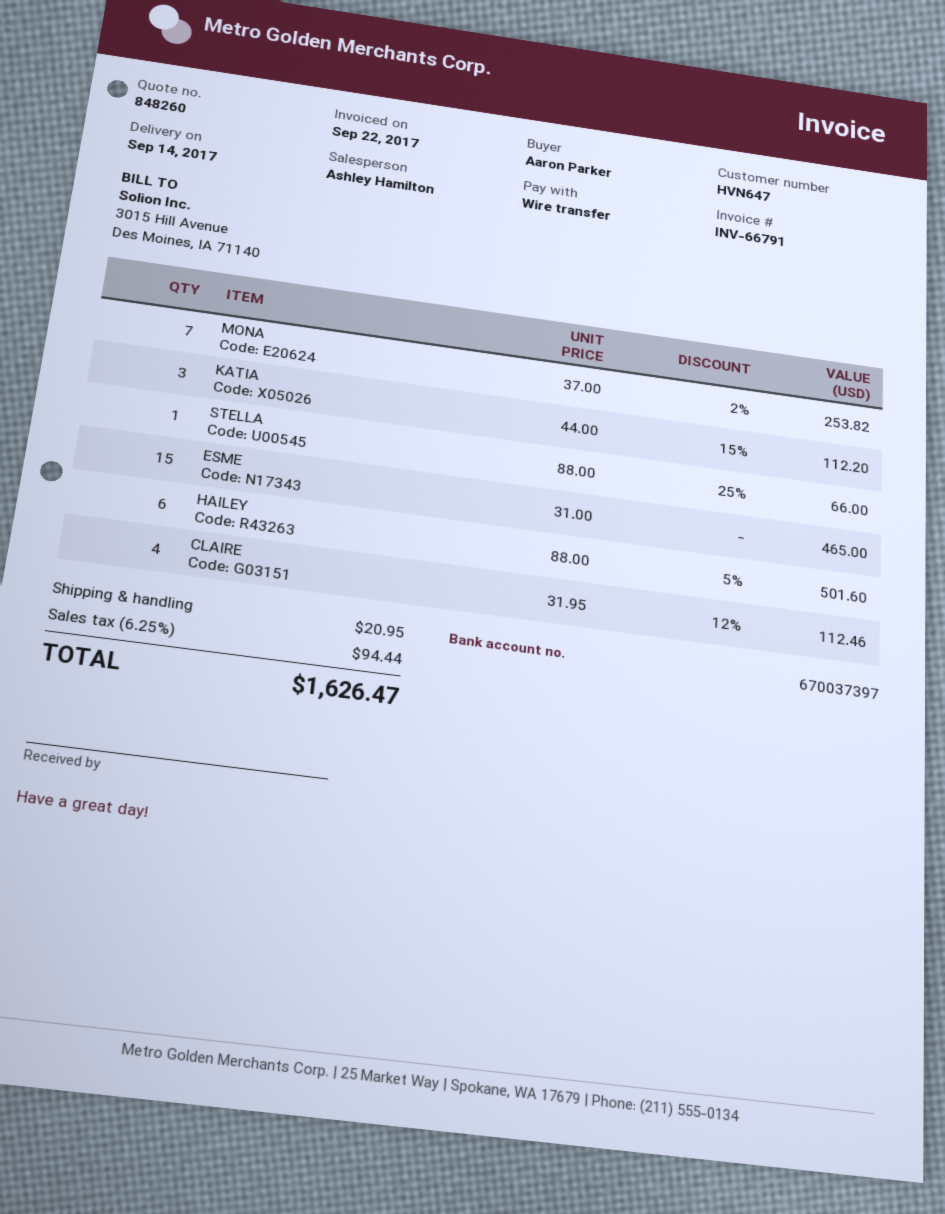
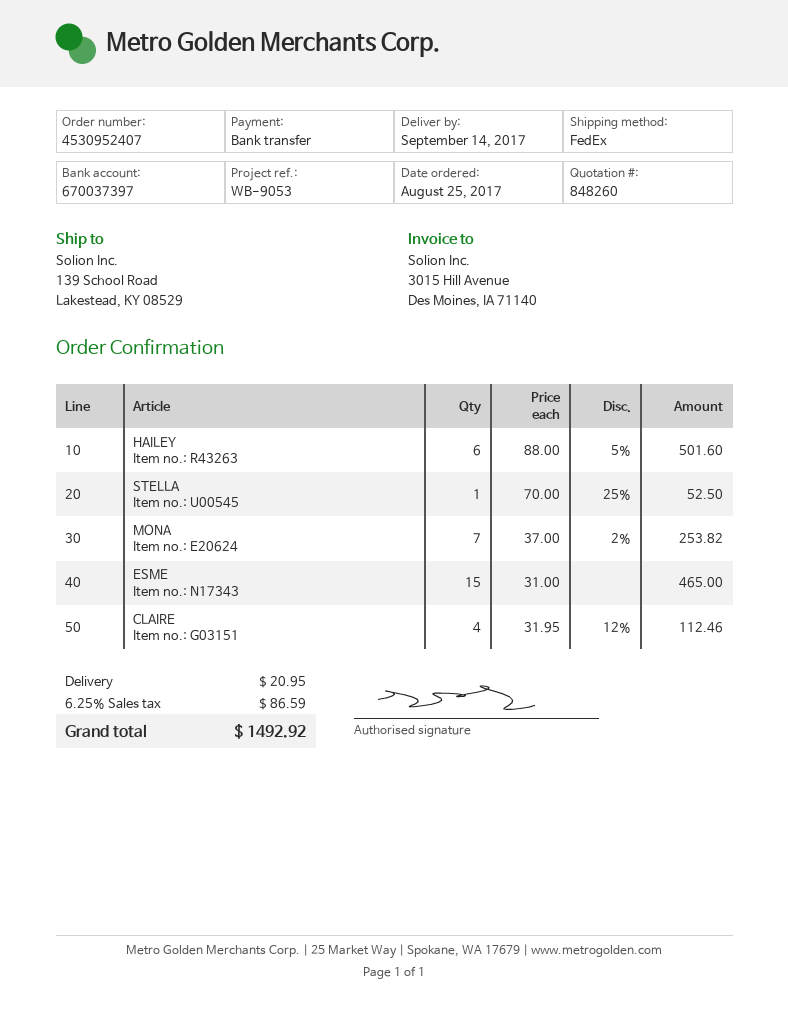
KATIA: 3 x 44.00 - 15% = 112.20 -> none
STELLA: 1 x 88.00 - 25% = 66.00 -> 1 x 70.00 - 25% = 52.50
tax: 6.25% = 94.44 -> 6.25% = 86.59
total: 1626.47 -> 1492.92

